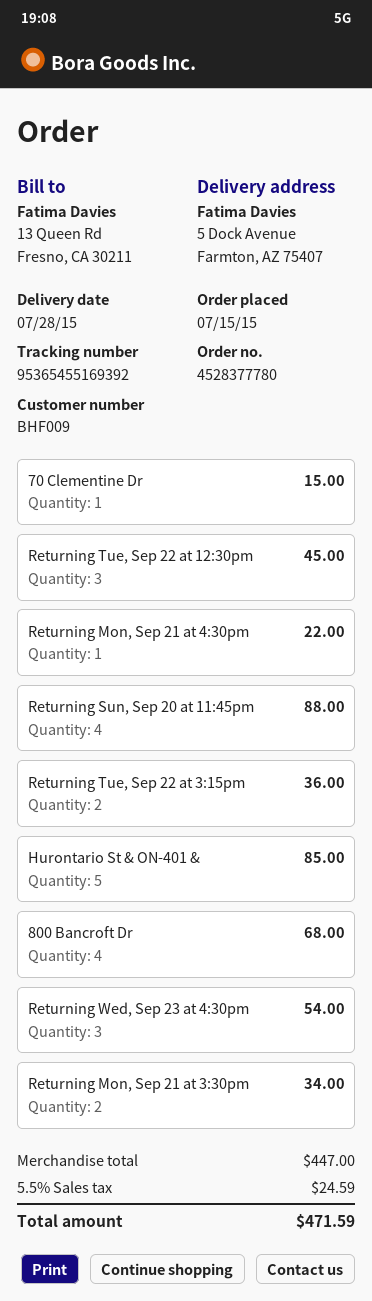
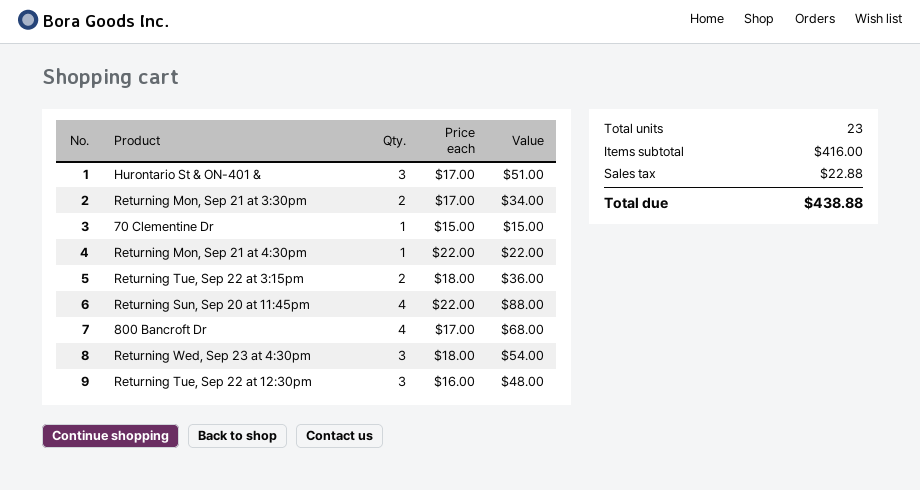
Returning Tue, Sep 22 at 12:30pm: 3 for 45.00 -> 3 for 48.00
Hurontario St & ON-401 &: 5 for 85.00 -> 3 for 51.00
subtotal: 447.00 -> 416.00
tax: 24.59 -> 22.88
total: 471.59 -> 438.88

